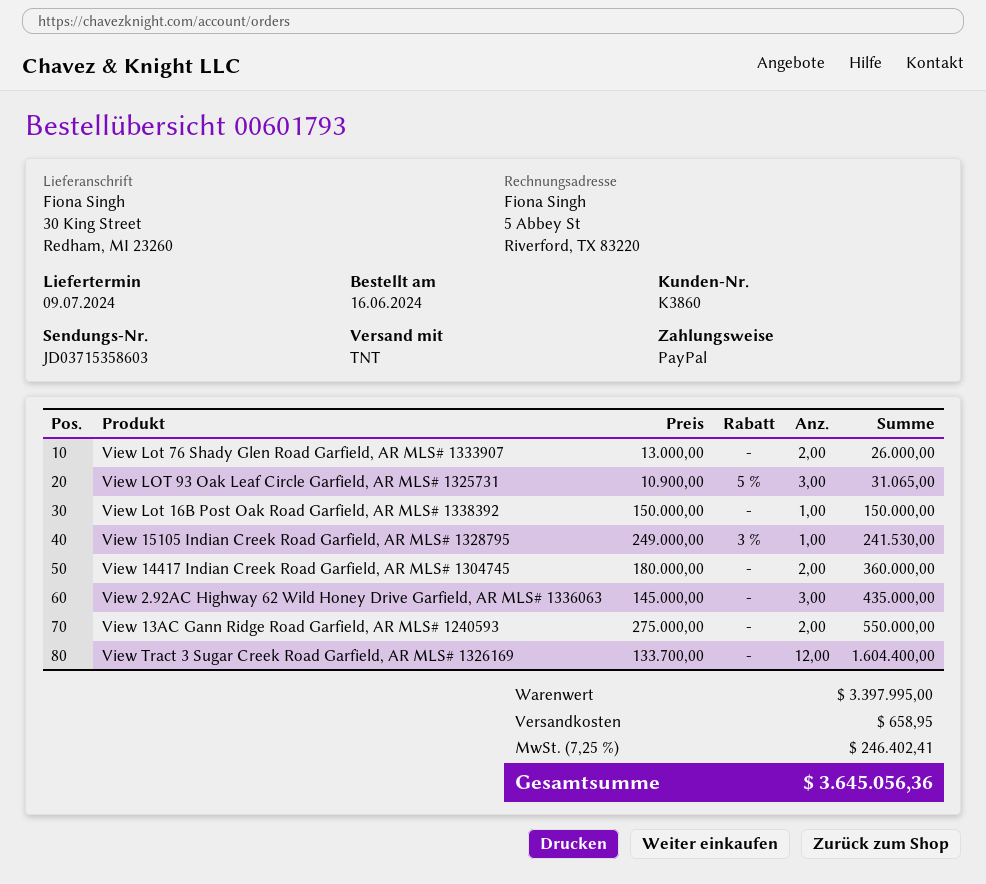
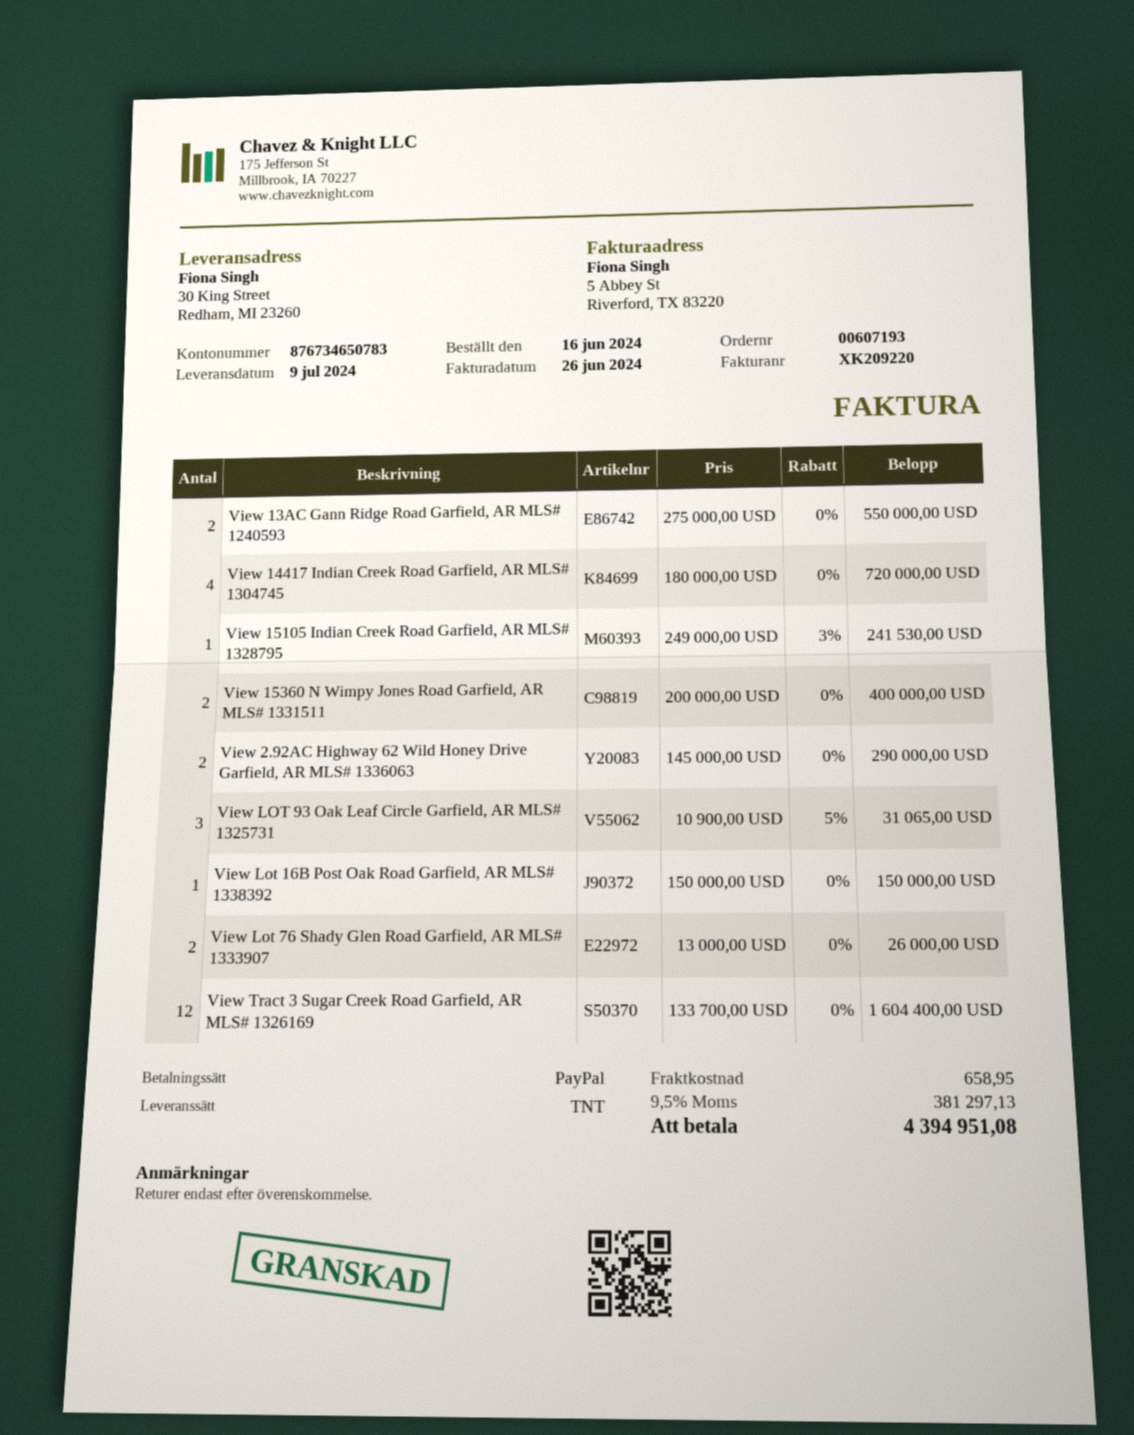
order number: 00601793 -> 00607193
View 14417 Indian Creek Road Garfield, AR MLS# 1304745: 2 x 180000.00 = 360000.00 -> 4 x 180000.00 = 720000.00
View 2.92AC Highway 62 Wild Honey Drive Garfield, AR MLS# 1336063: 3 x 145000.00 = 435000.00 -> 2 x 145000.00 = 290000.00
View 15360 N Wimpy Jones Road Garfield, AR MLS# 1331511: none -> 2 x 200000.00 = 400000.00
tax: 7.25% = 246402.41 -> 9.5% = 381297.13
total: 3645056.36 -> 4394951.08

